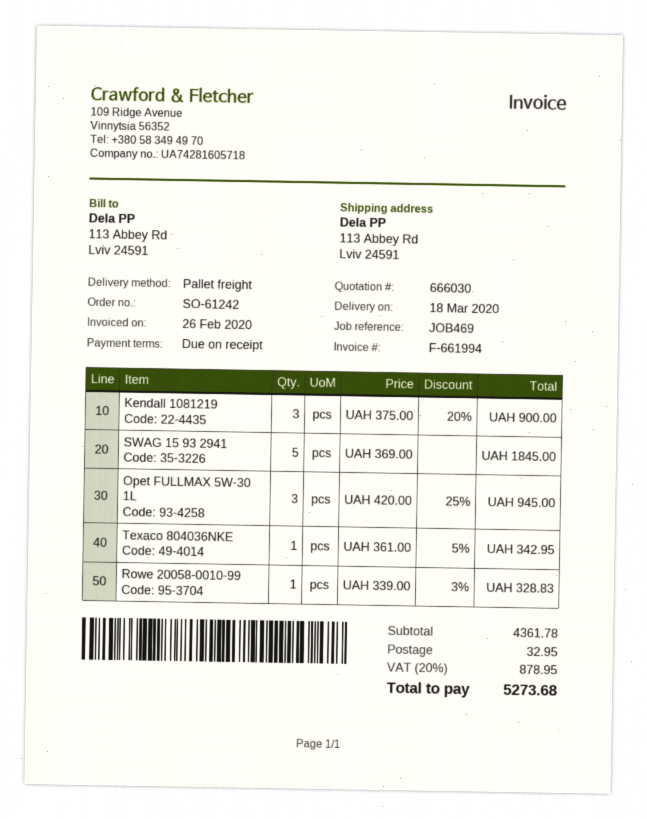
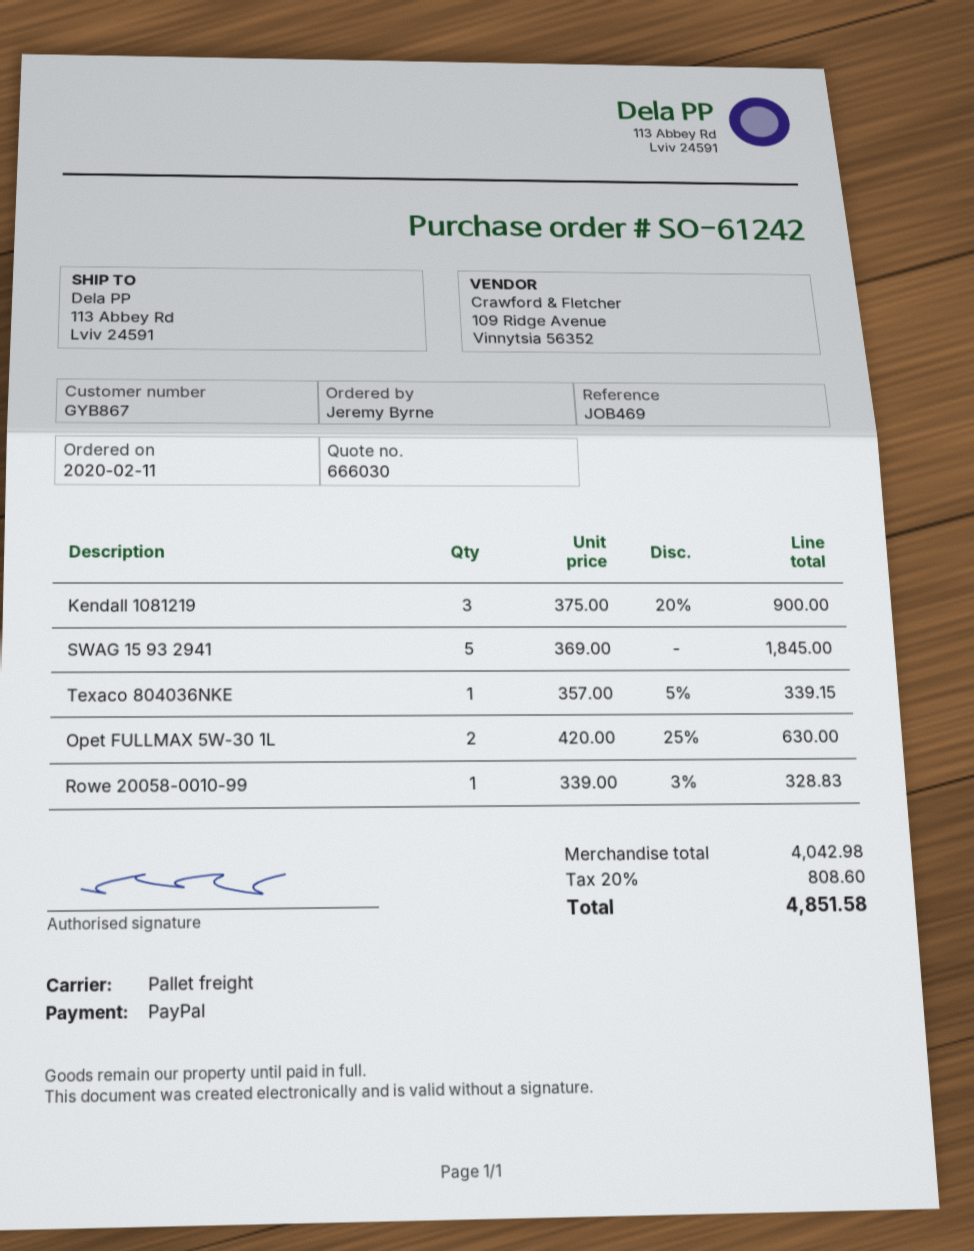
Opet FULLMAX 5W-30 1L: 3 x 420.00 - 25% = 945.00 -> 2 x 420.00 - 25% = 630.00
Texaco 804036NKE: 1 x 361.00 - 5% = 342.95 -> 1 x 357.00 - 5% = 339.15
subtotal: 4361.78 -> 4042.98
shipping: 32.95 -> none
tax: 20% = 878.95 -> 20% = 808.60
total: 5273.68 -> 4851.58

